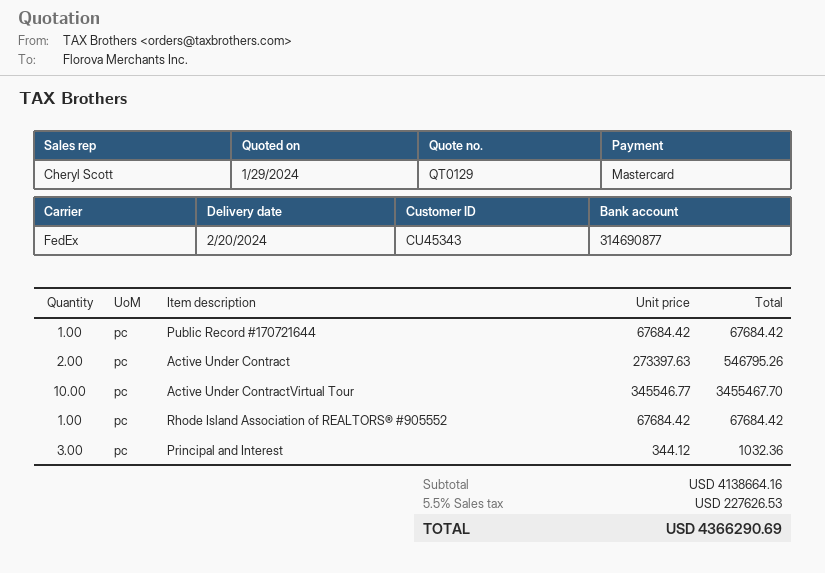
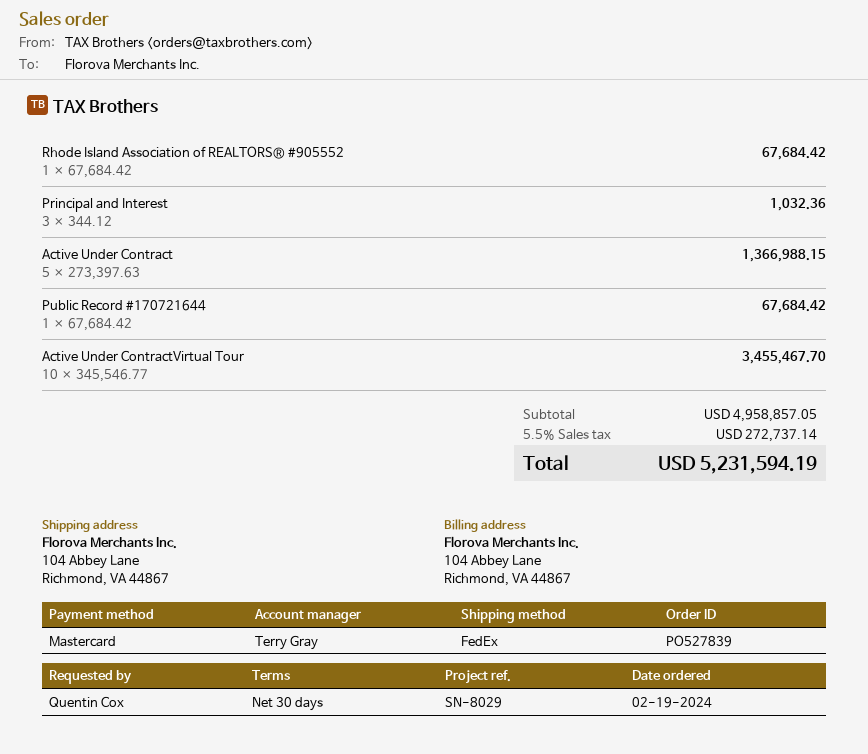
sales rep: Cheryl Scott -> Terry Gray
Active Under Contract: 2 x 273397.63 = 546795.26 -> 5 x 273397.63 = 1366988.15
subtotal: 4138664.16 -> 4958857.05
tax: 5.5% = 227626.53 -> 5.5% = 272737.14
total: 4366290.69 -> 5231594.19

